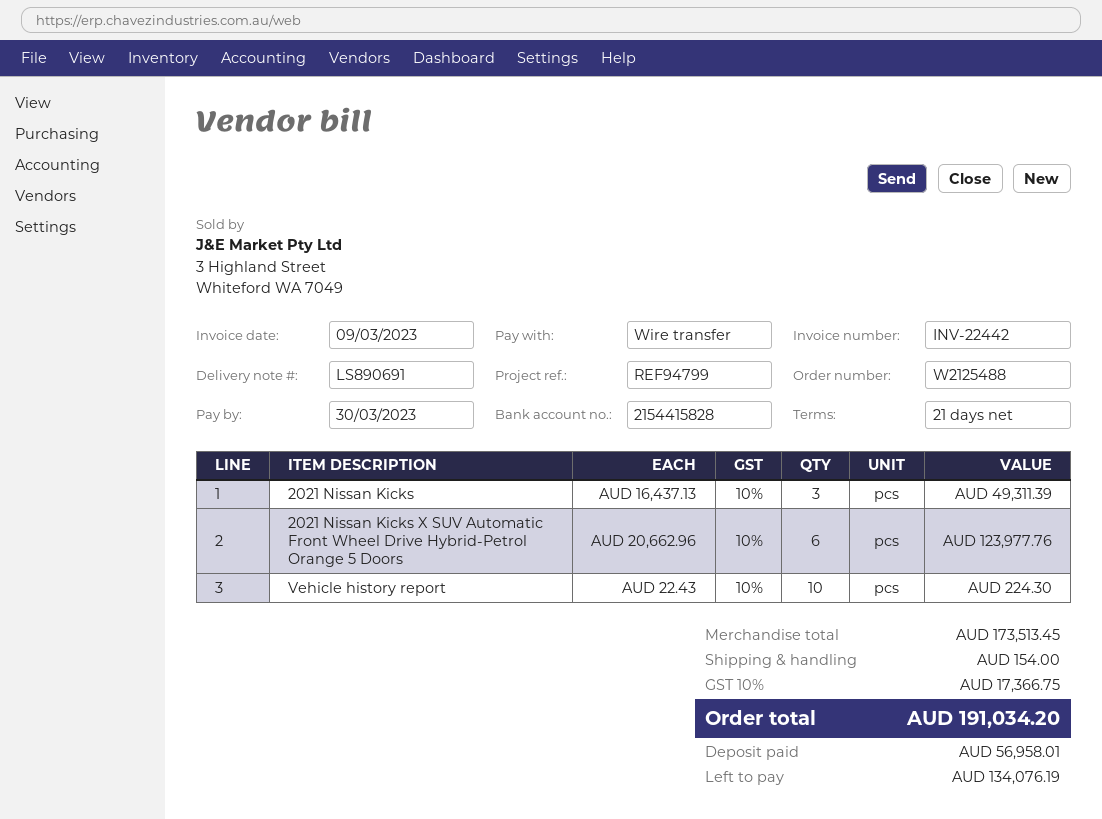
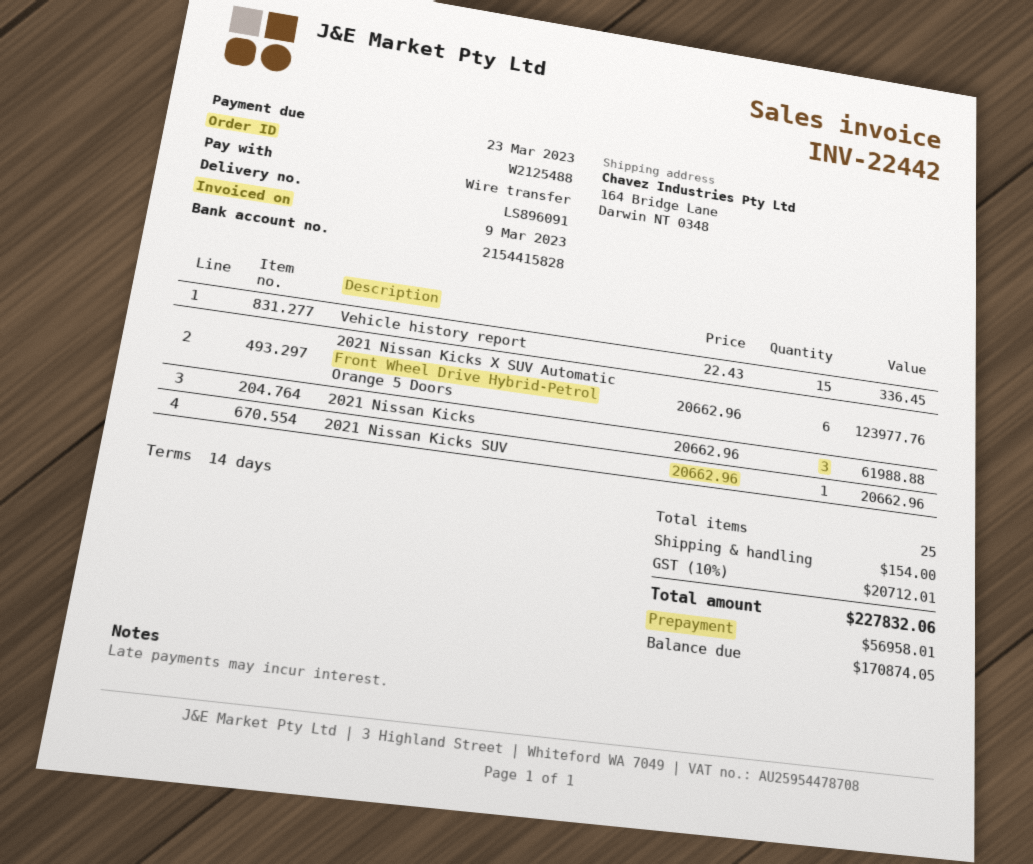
delivery note number: LS890691 -> LS896091
payment terms: 21 days -> 14 days
due date: 2023-03-30 -> 2023-03-23
2021 Nissan Kicks: 3 x 16437.13 = 49311.39 -> 3 x 20662.96 = 61988.88
Vehicle history report: 10 x 22.43 = 224.30 -> 15 x 22.43 = 336.45
2021 Nissan Kicks SUV: none -> 1 x 20662.96 = 20662.96
tax: 10% = 17366.75 -> 10% = 20712.01
total: 191034.20 -> 227832.06
balance: 134076.19 -> 170874.05

